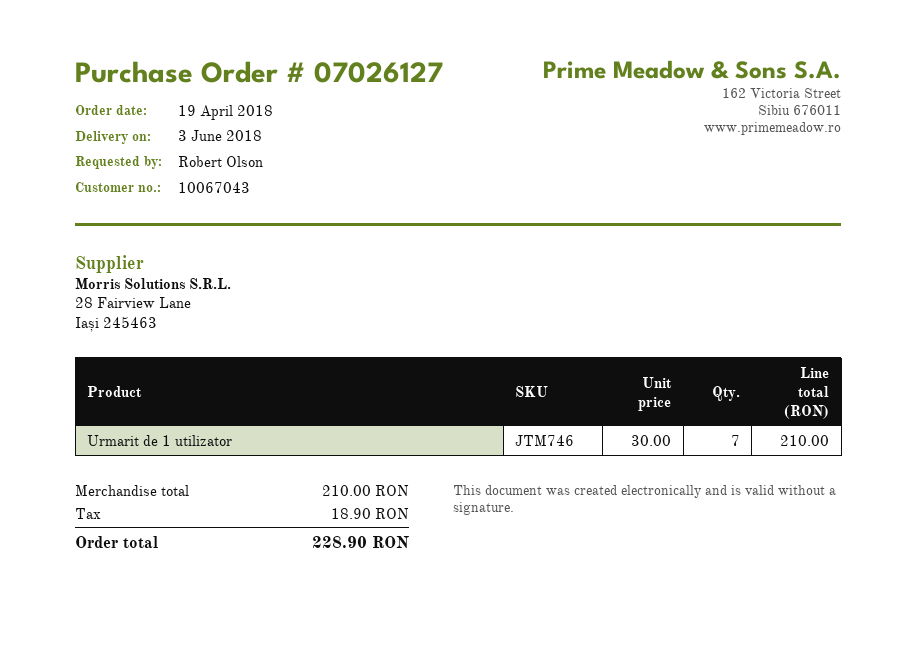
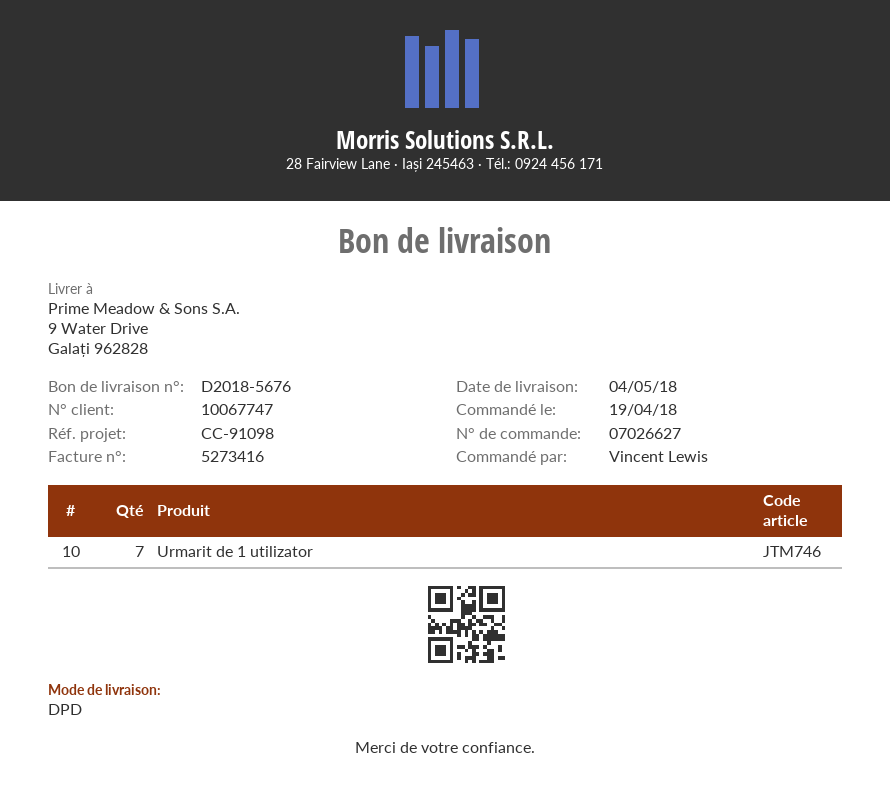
order number: 07026127 -> 07026627
delivery date: 2018-06-03 -> 2018-05-04
customer number: 10067043 -> 10067747
ordered by: Robert Olson -> Vincent Lewis

